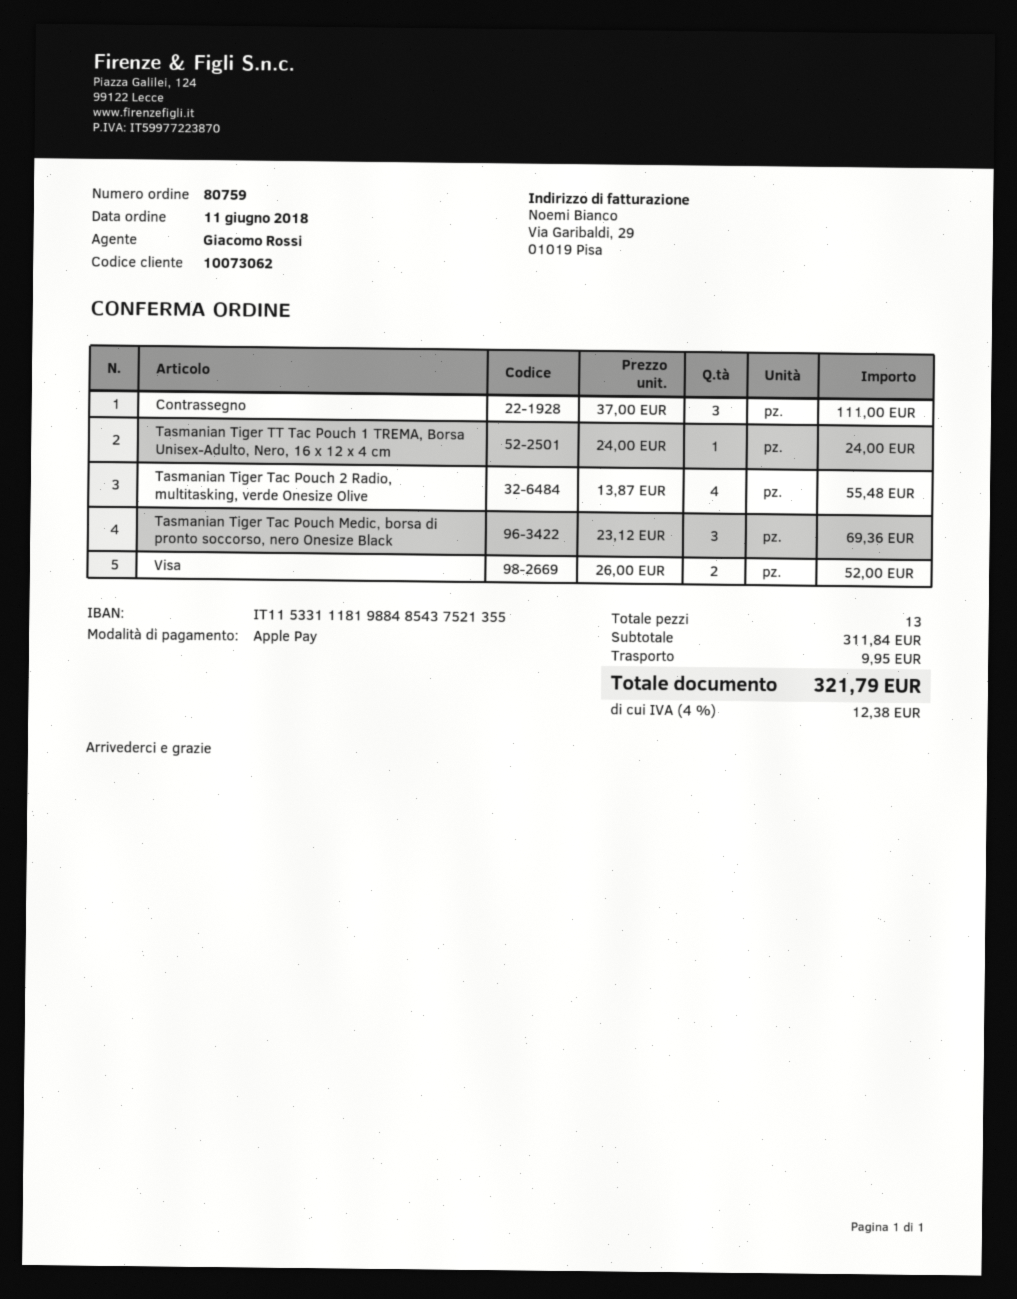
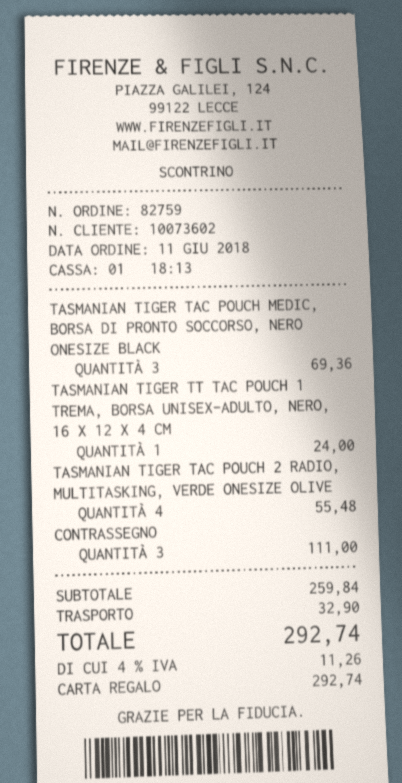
order number: 80759 -> 82759
customer number: 10073062 -> 10073602
payment method: Apple Pay -> gift card
Visa: 2 for 52.00 -> none
subtotal: 311.84 -> 259.84
shipping: 9.95 -> 32.90
tax: 4% = 12.38 -> 4% = 11.26
total: 321.79 -> 292.74

